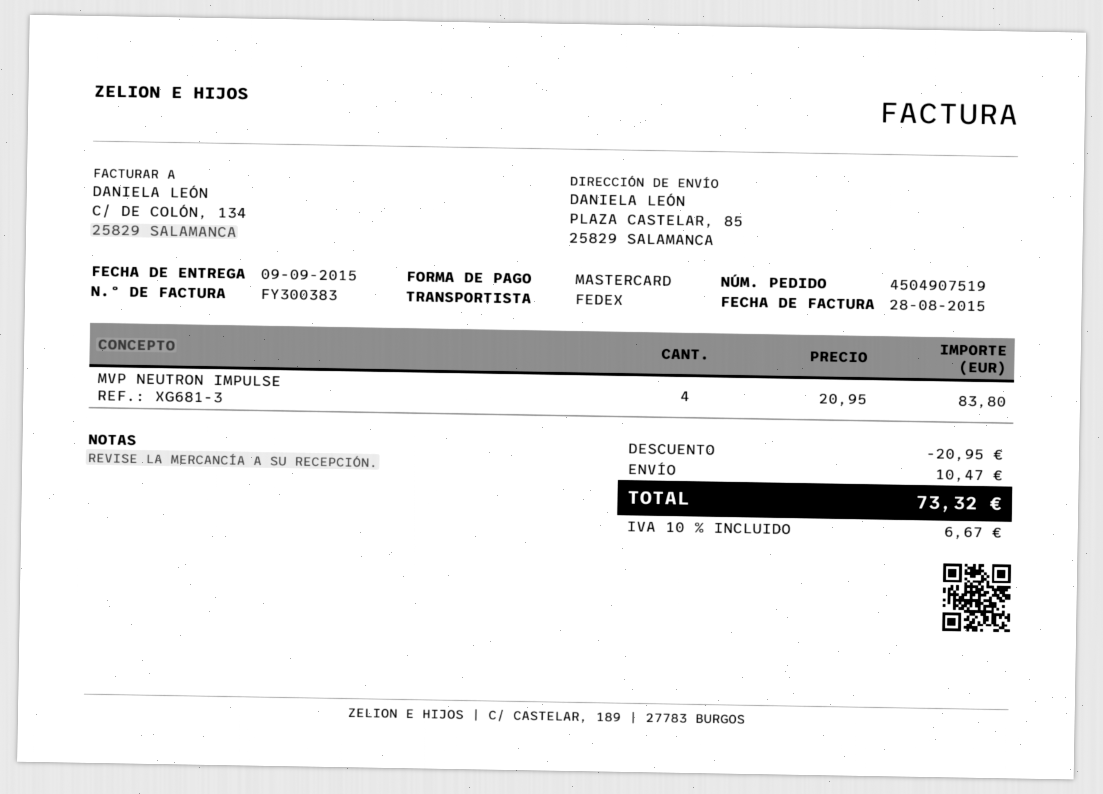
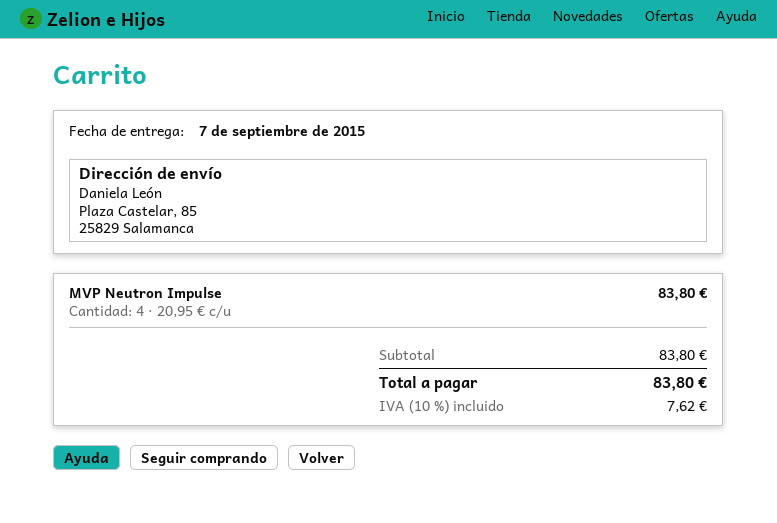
delivery date: 2015-09-09 -> 2015-09-07
discount: 20.95 -> none
shipping: 10.47 -> none
tax: 10% = 6.67 -> 10% = 7.62
total: 73.32 -> 83.80

